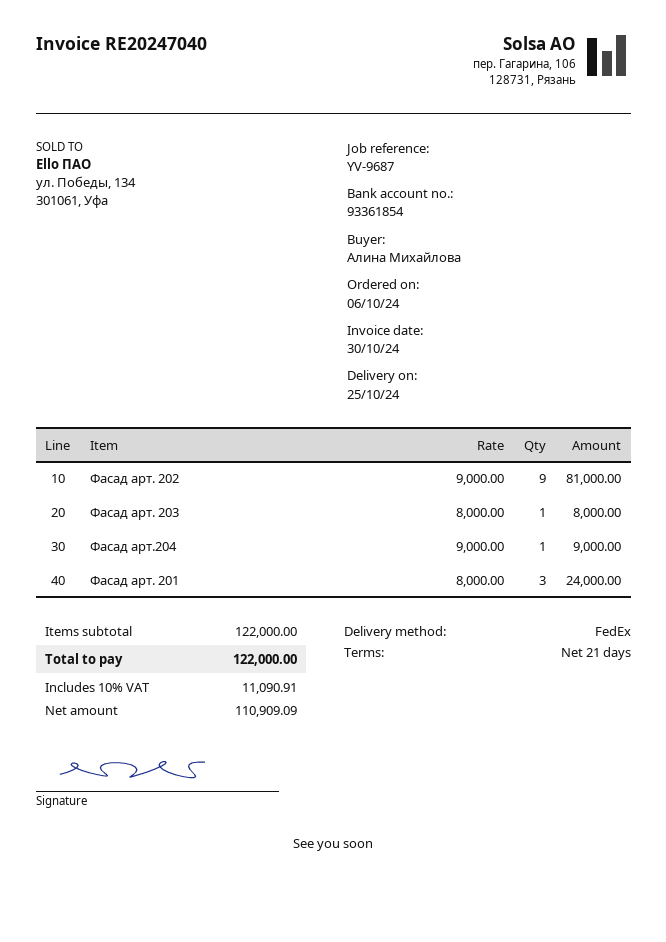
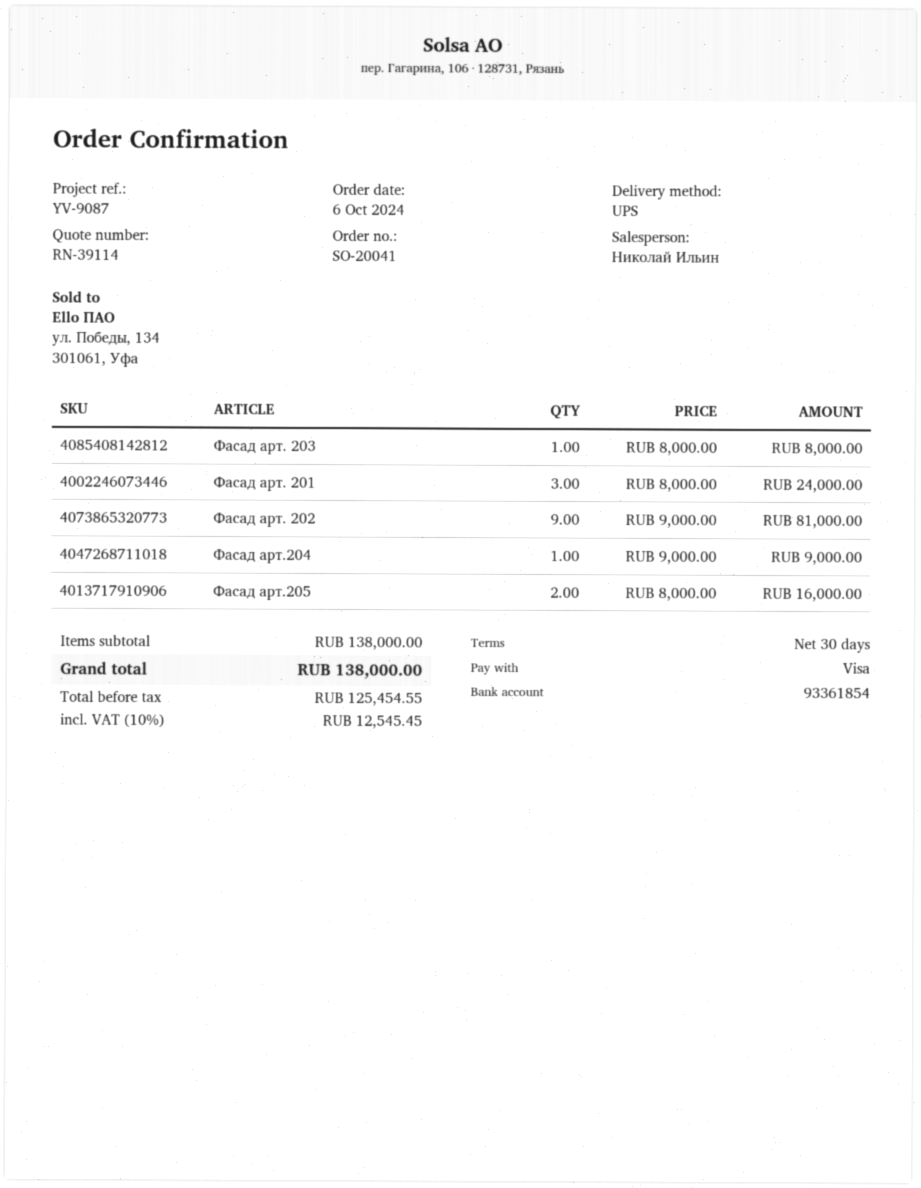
payment terms: 21 days -> 30 days
reference: YV-9687 -> YV-9087
shipping method: FedEx -> UPS
Фасад арт.205: none -> 2 x 8000.00 = 16000.00
subtotal: 122000.00 -> 138000.00
net: 110909.09 -> 125454.55
tax: 10% = 11090.91 -> 10% = 12545.45
total: 122000.00 -> 138000.00

